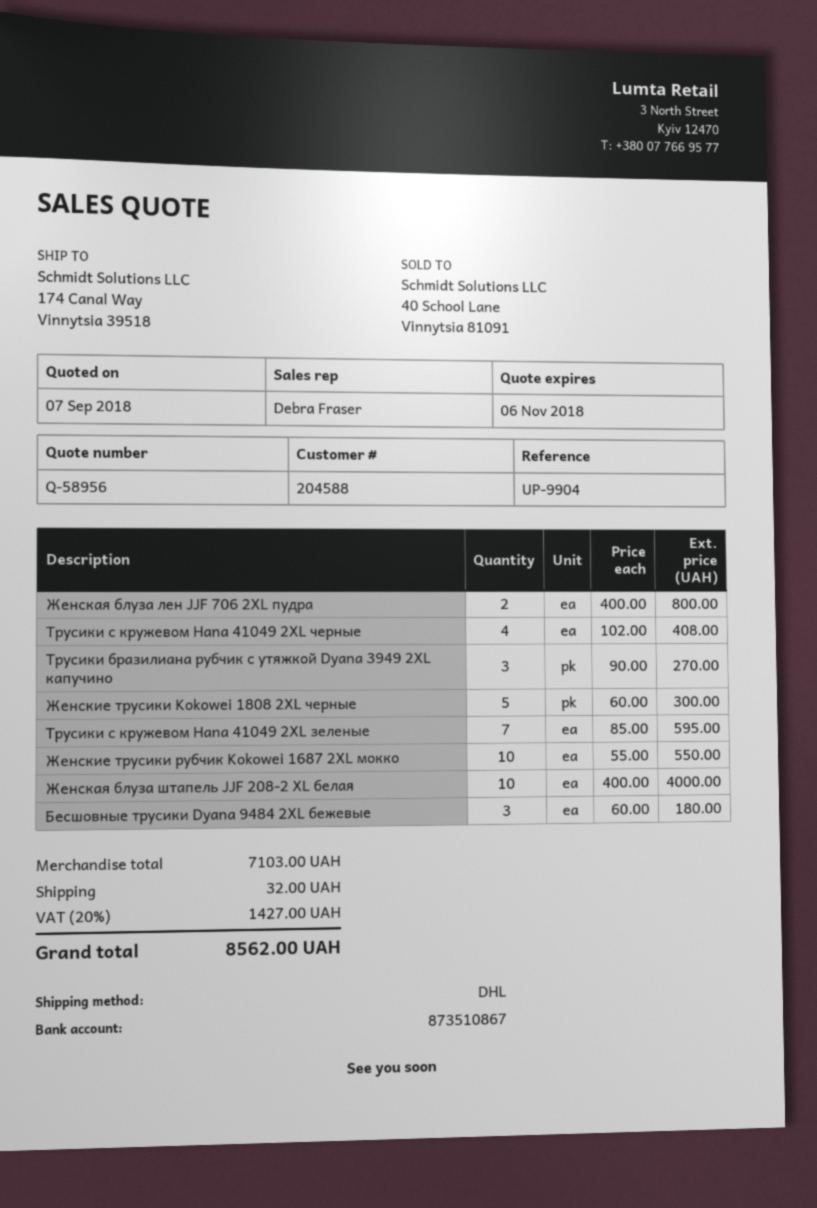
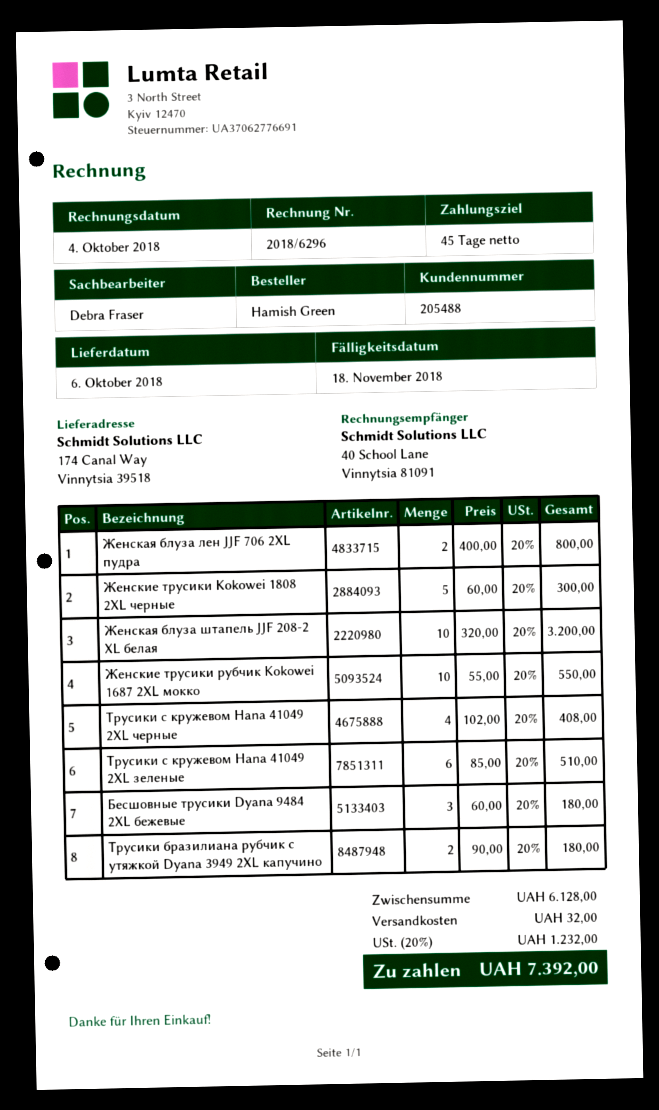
customer number: 204588 -> 205488
Трусики бразилиана рубчик с утяжкой Dyana 3949 2XL капучино: 3 x 90.00 = 270.00 -> 2 x 90.00 = 180.00
Трусики с кружевом Hana 41049 2XL зеленые: 7 x 85.00 = 595.00 -> 6 x 85.00 = 510.00
Женская блуза штапель JJF 208-2 XL белая: 10 x 400.00 = 4000.00 -> 10 x 320.00 = 3200.00
subtotal: 7103.00 -> 6128.00
tax: 20% = 1427.00 -> 20% = 1232.00
total: 8562.00 -> 7392.00

